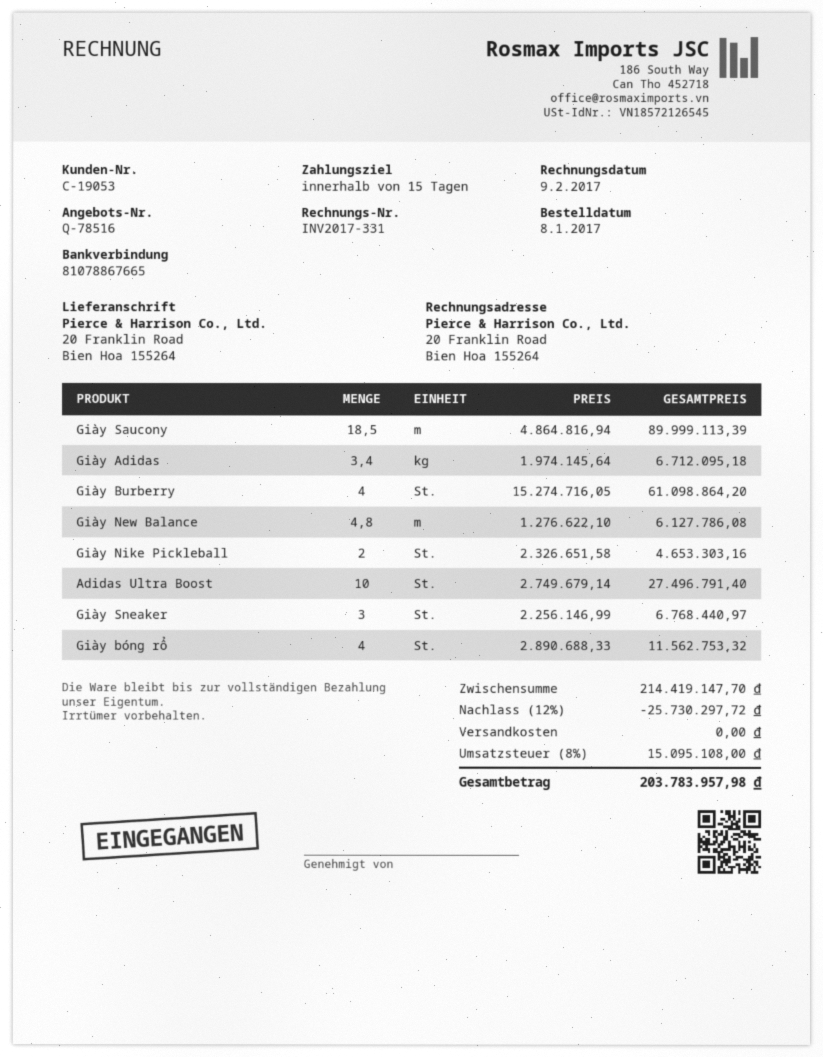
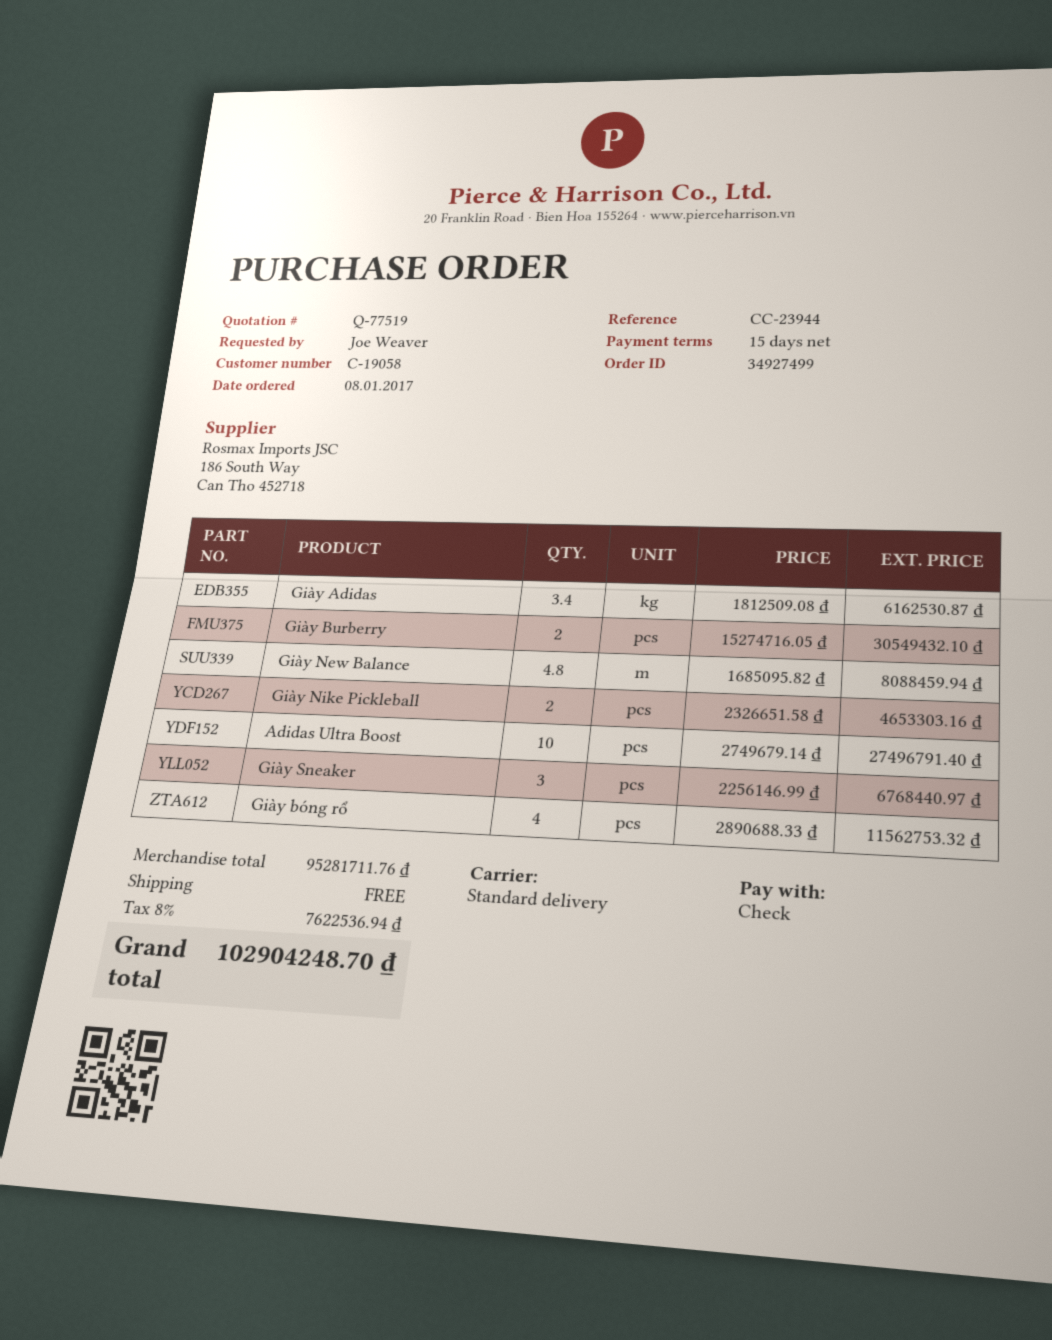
quote number: Q-78516 -> Q-77519
customer number: C-19053 -> C-19058
Giày Saucony: 18.5 x 4864816.94 = 89999113.39 -> none
Giày Adidas: 3.4 x 1974145.64 = 6712095.18 -> 3.4 x 1812509.08 = 6162530.87
Giày Burberry: 4 x 15274716.05 = 61098864.20 -> 2 x 15274716.05 = 30549432.10
Giày New Balance: 4.8 x 1276622.10 = 6127786.08 -> 4.8 x 1685095.82 = 8088459.94
subtotal: 214419147.70 -> 95281711.76
discount: 12% = 25730297.72 -> none
tax: 8% = 15095108.00 -> 8% = 7622536.94
total: 203783957.98 -> 102904248.70

